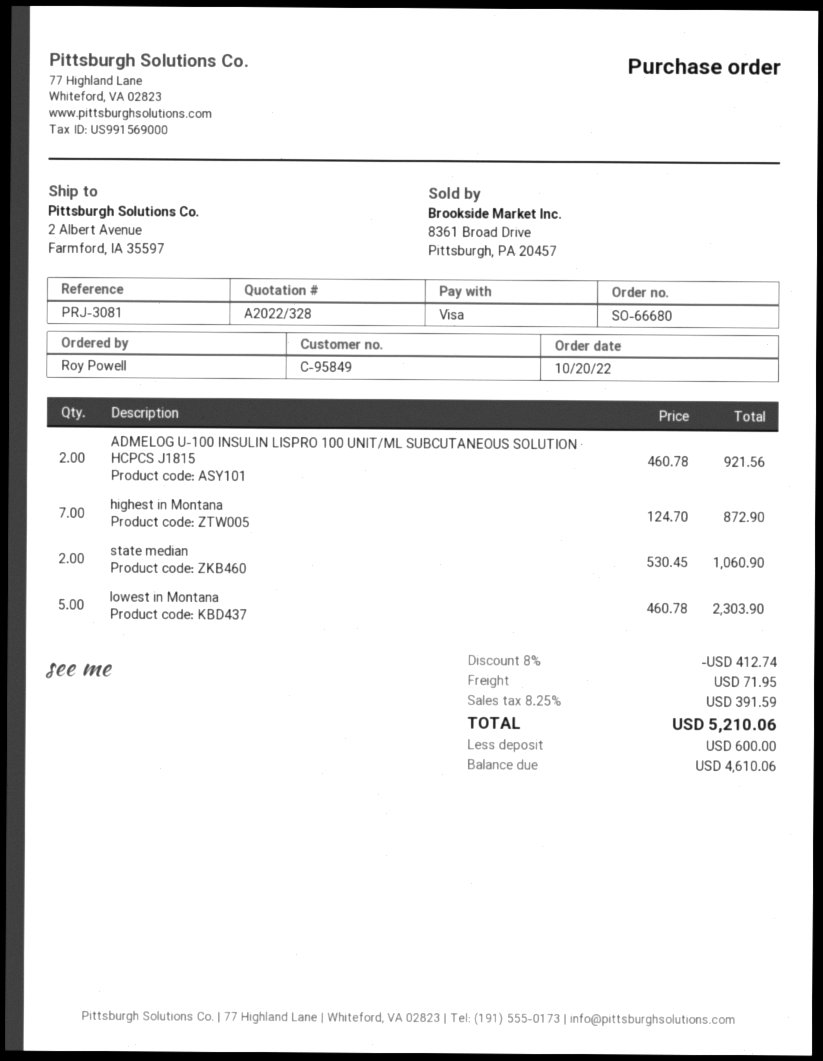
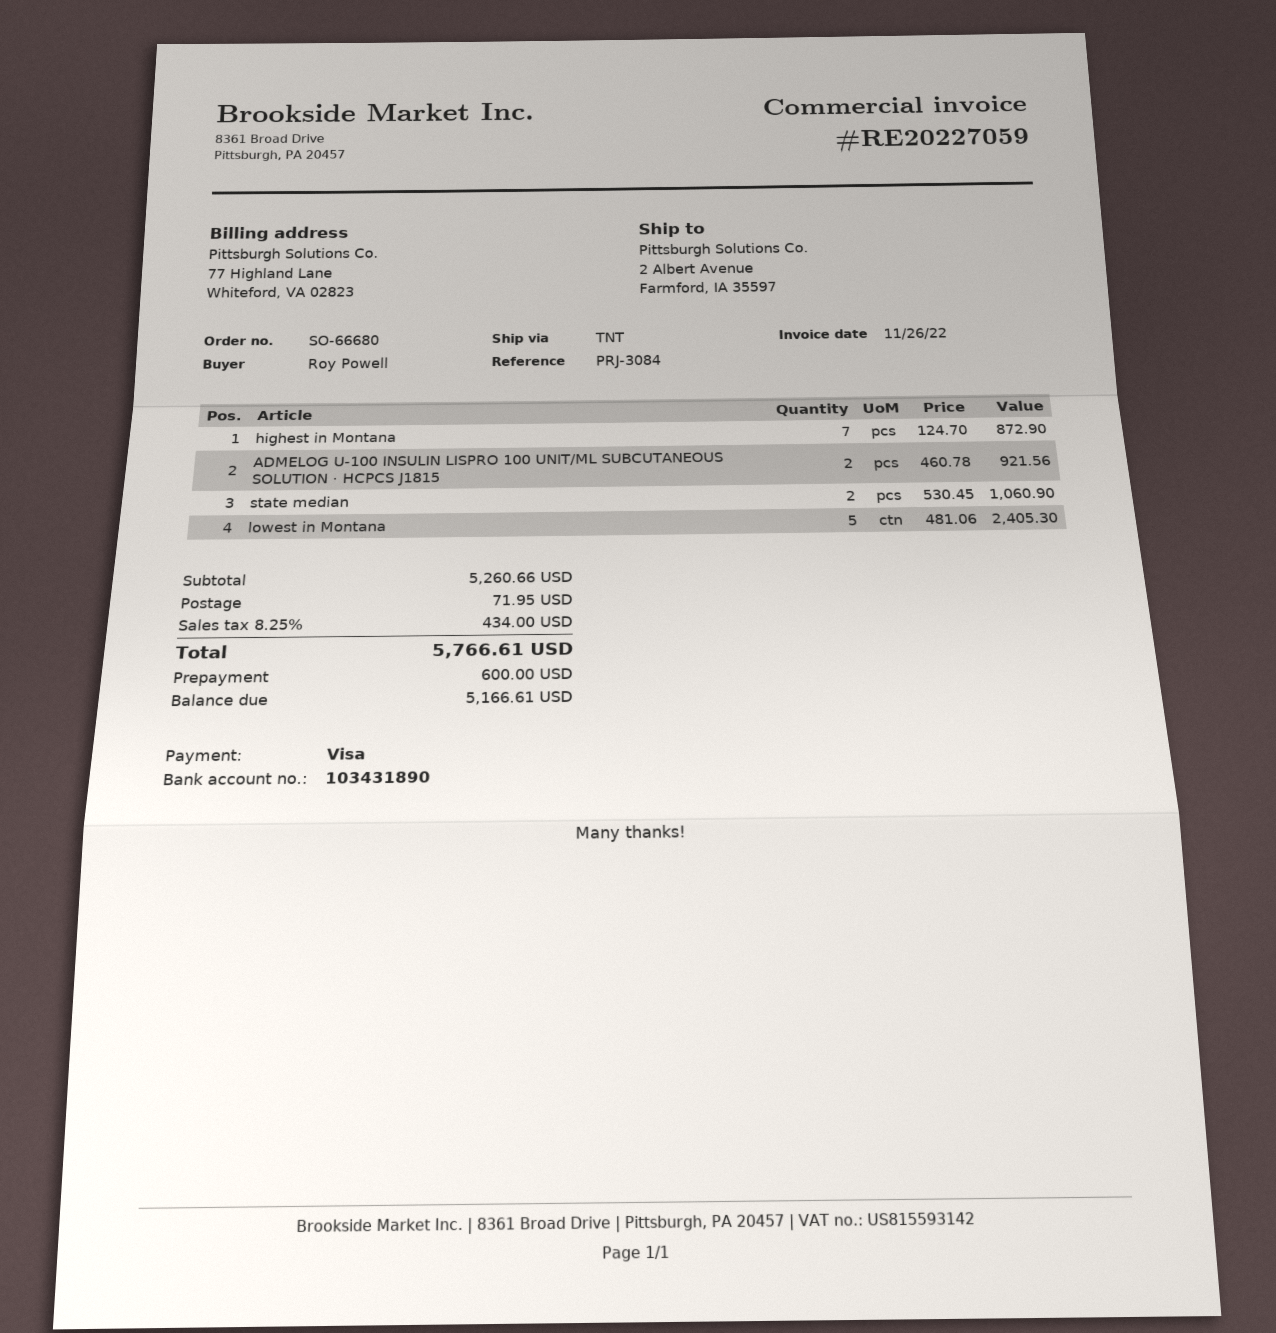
reference: PRJ-3081 -> PRJ-3084
lowest in Montana: 5 x 460.78 = 2303.90 -> 5 x 481.06 = 2405.30
discount: 8% = 412.74 -> none
tax: 8.25% = 391.59 -> 8.25% = 434.00
total: 5210.06 -> 5766.61
balance: 4610.06 -> 5166.61

